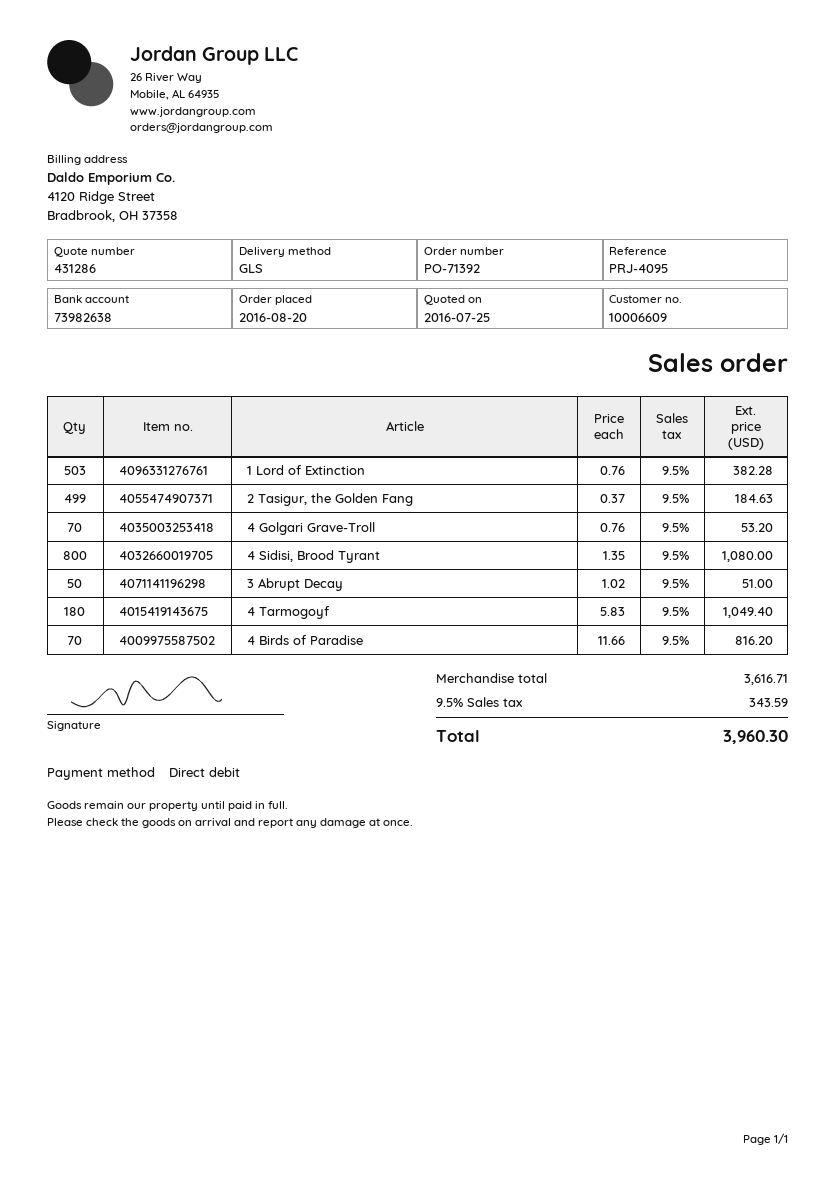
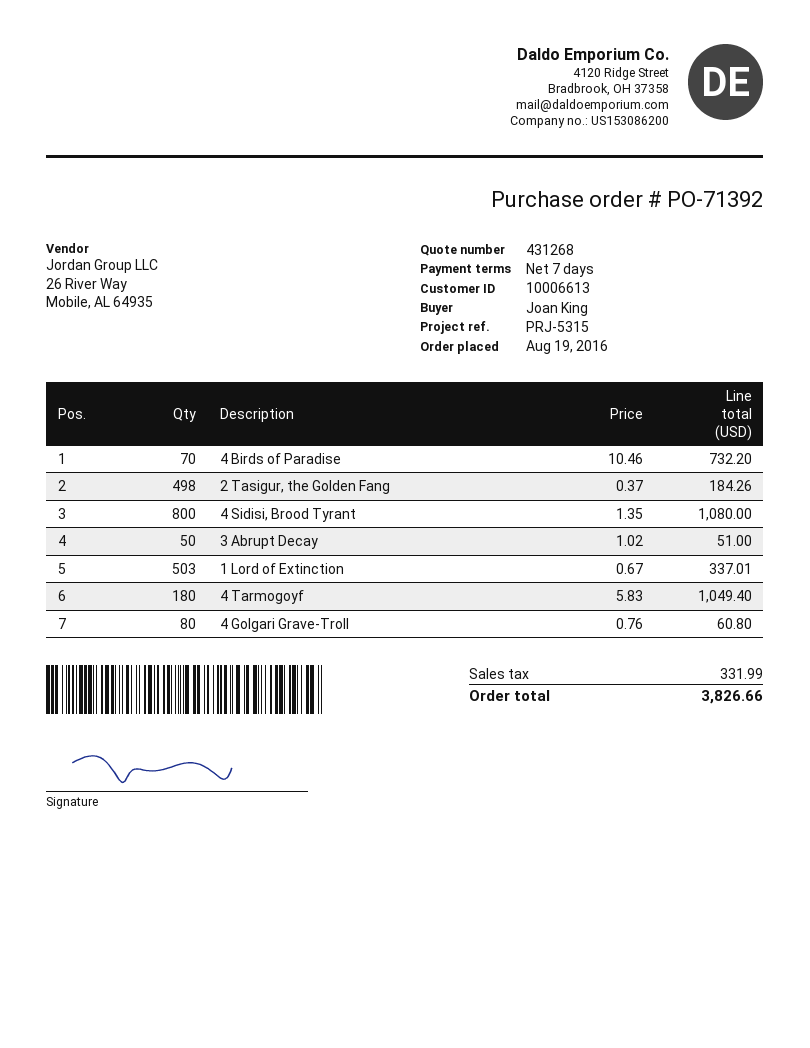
quote number: 431286 -> 431268
order date: 2016-08-20 -> 2016-08-19
customer number: 10006609 -> 10006613
reference: PRJ-4095 -> PRJ-5315
1 Lord of Extinction: 503 x 0.76 = 382.28 -> 503 x 0.67 = 337.01
2 Tasigur, the Golden Fang: 499 x 0.37 = 184.63 -> 498 x 0.37 = 184.26
4 Golgari Grave-Troll: 70 x 0.76 = 53.20 -> 80 x 0.76 = 60.80
4 Birds of Paradise: 70 x 11.66 = 816.20 -> 70 x 10.46 = 732.20
tax: 343.59 -> 331.99
total: 3960.30 -> 3826.66

